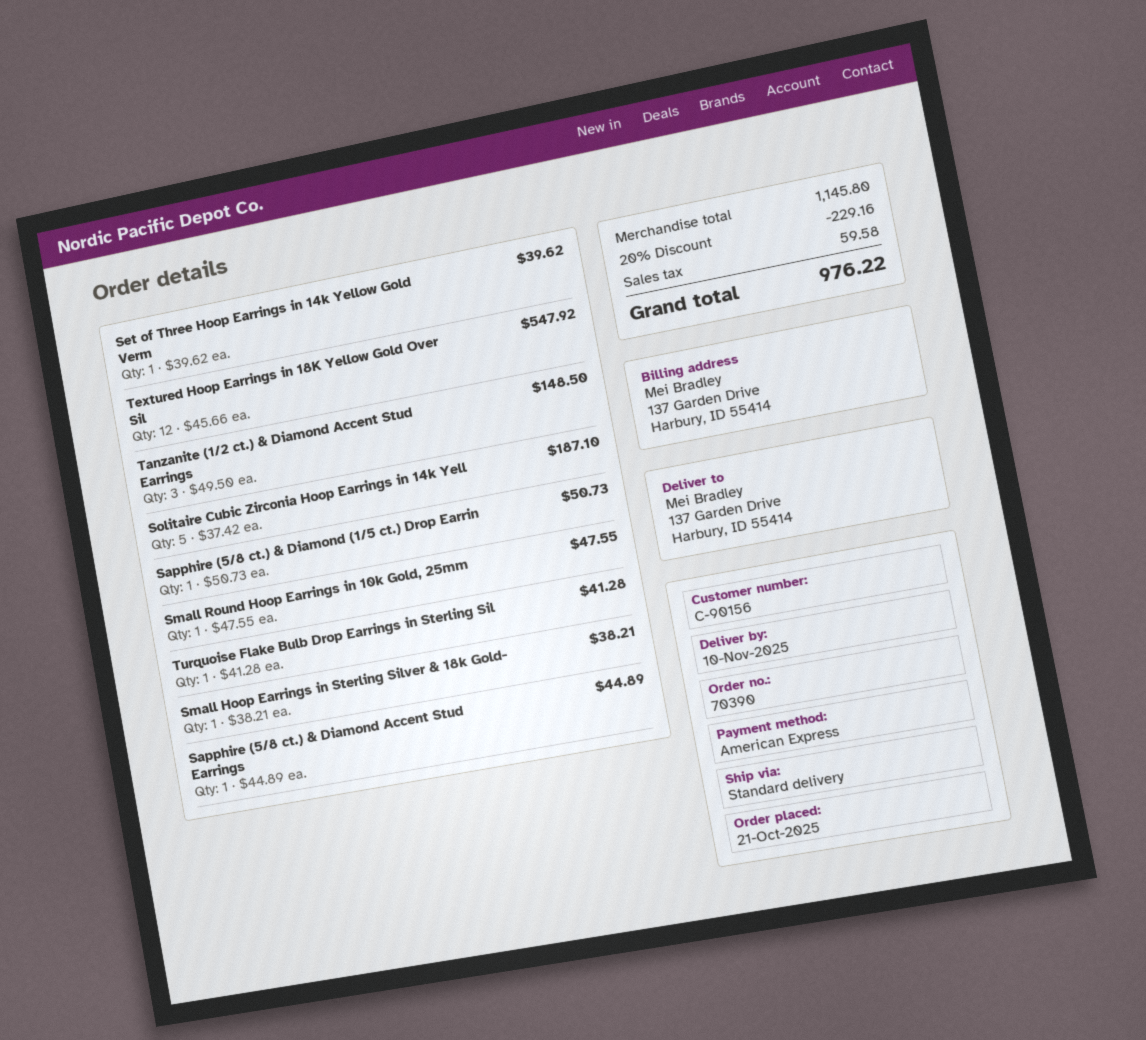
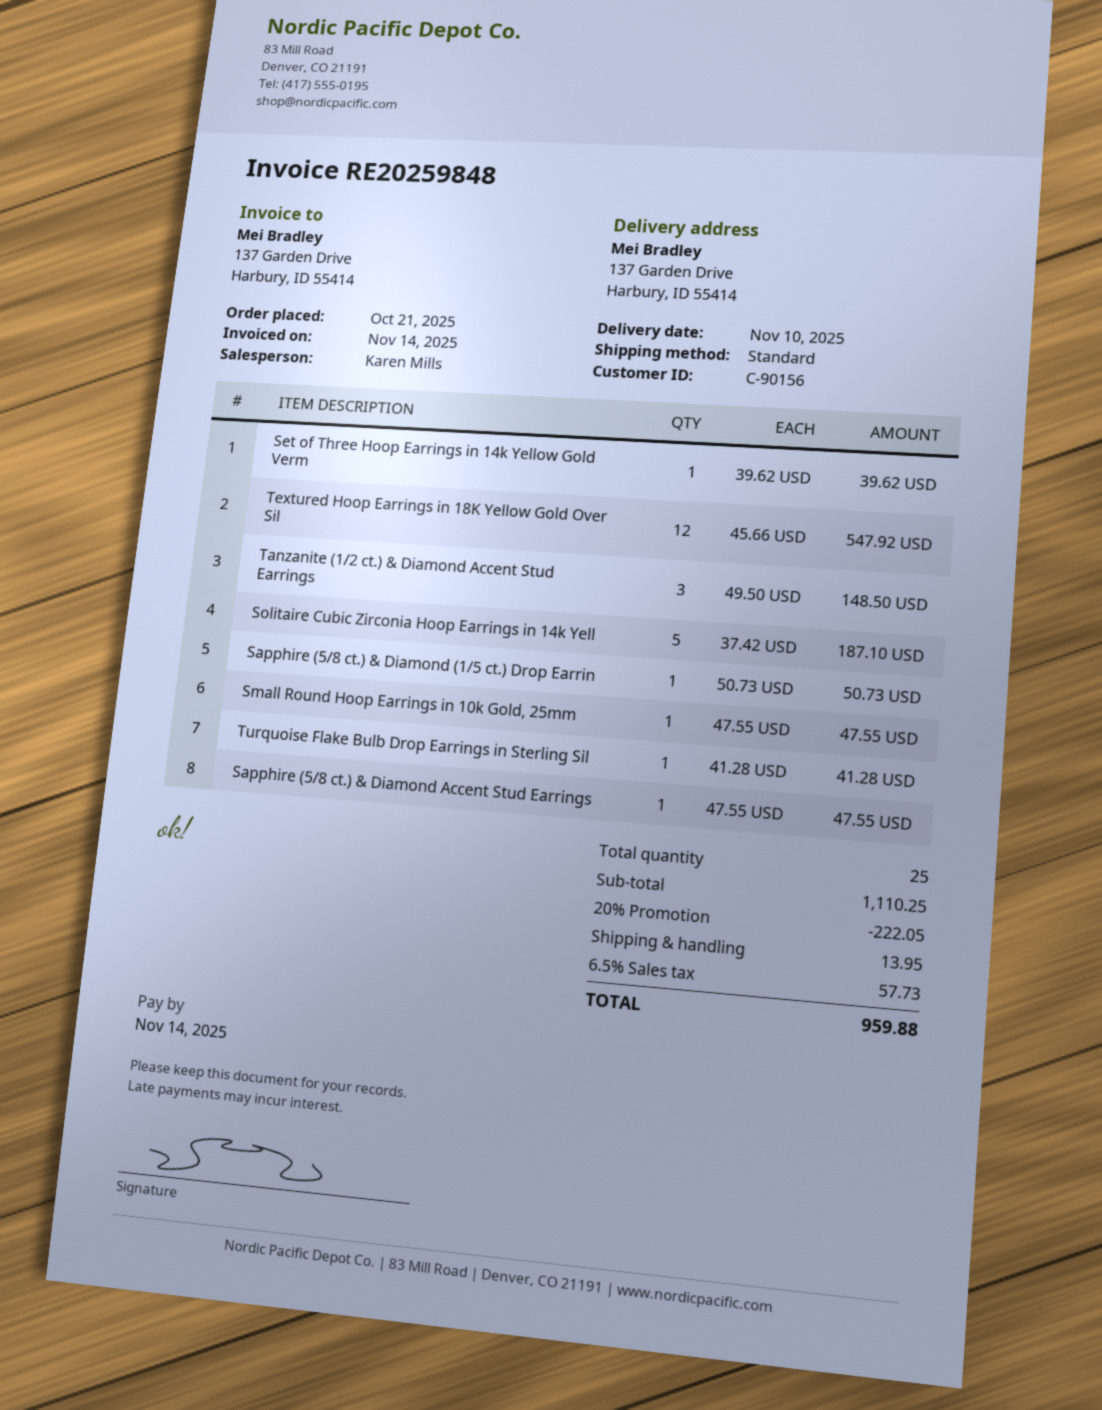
Small Hoop Earrings in Sterling Silver & 18k Gold-: 1 x 38.21 = 38.21 -> none
Sapphire (5/8 ct.) & Diamond Accent Stud Earrings: 1 x 44.89 = 44.89 -> 1 x 47.55 = 47.55
subtotal: 1145.80 -> 1110.25
discount: 20% = 229.16 -> 20% = 222.05
shipping: none -> 13.95
tax: 59.58 -> 57.73
total: 976.22 -> 959.88

